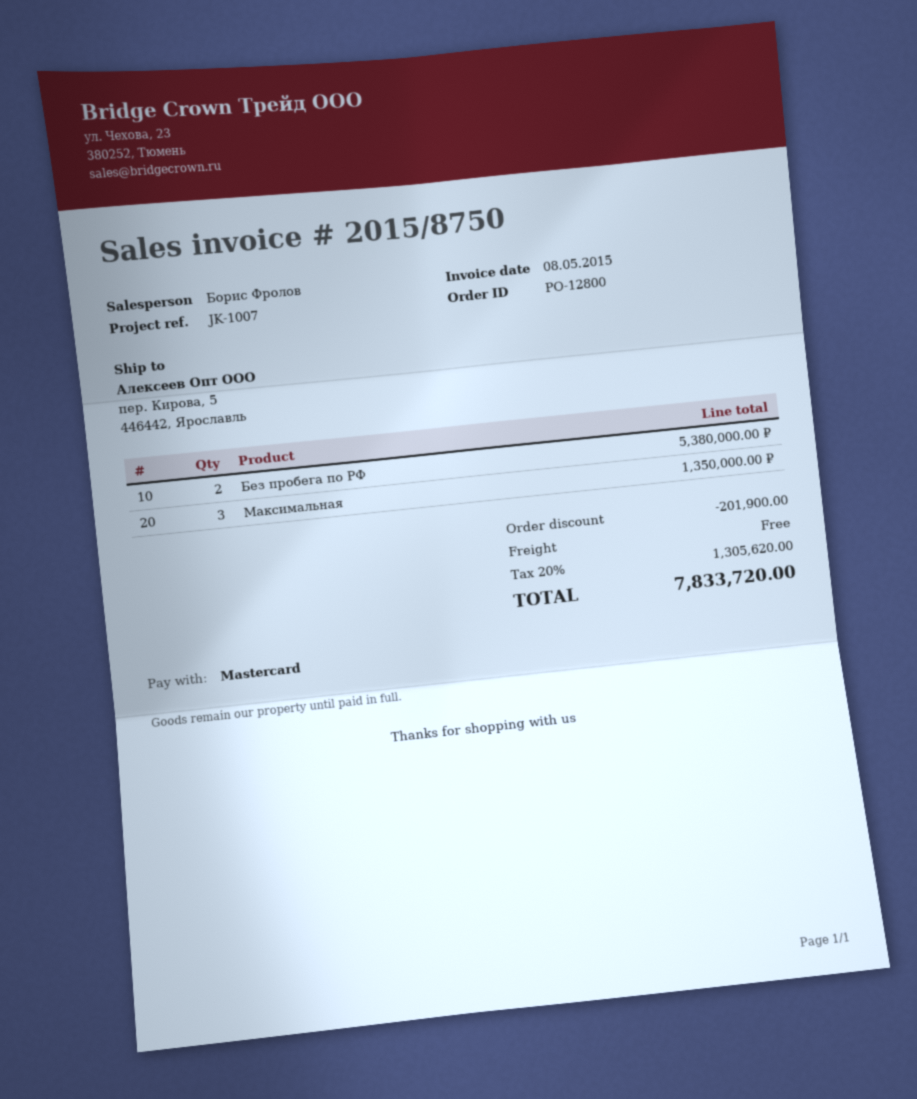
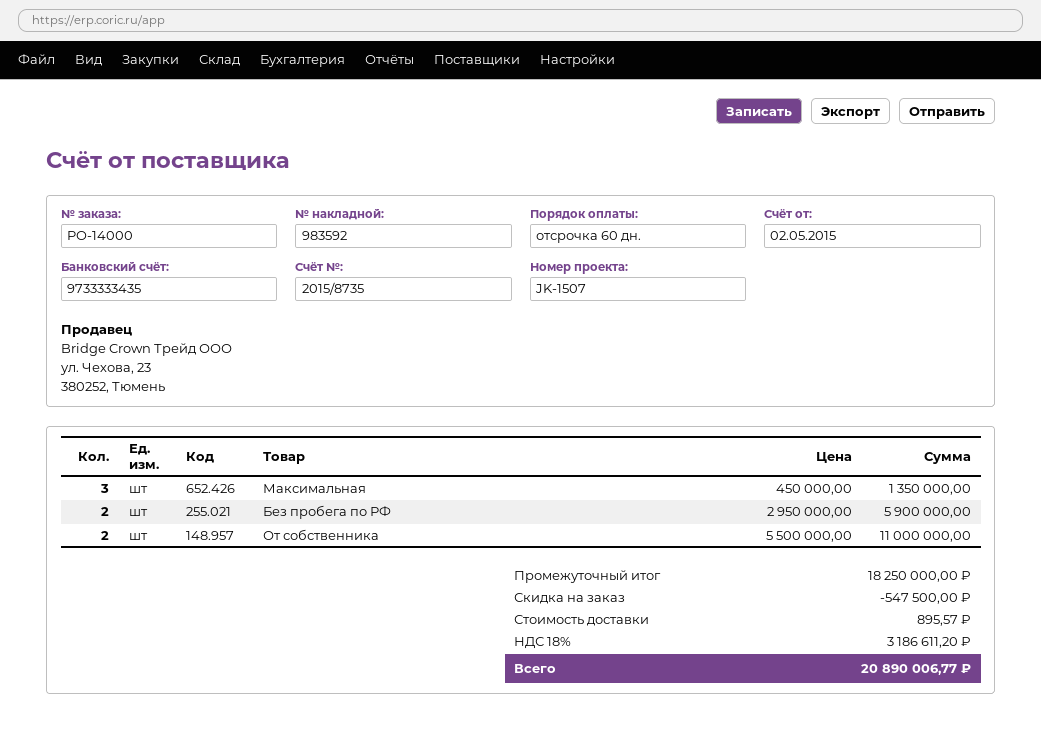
order number: PO-12800 -> PO-14000
invoice number: 2015/8750 -> 2015/8735
invoice date: 2015-05-08 -> 2015-05-02
reference: JK-1007 -> JK-1507
Без пробега по РФ: 2 for 5380000.00 -> 2 for 5900000.00
От собственника: none -> 2 for 11000000.00
discount: 201900.00 -> 547500.00
shipping: 0.00 -> 895.57
tax: 20% = 1305620.00 -> 18% = 3186611.20
total: 7833720.00 -> 20890006.77

